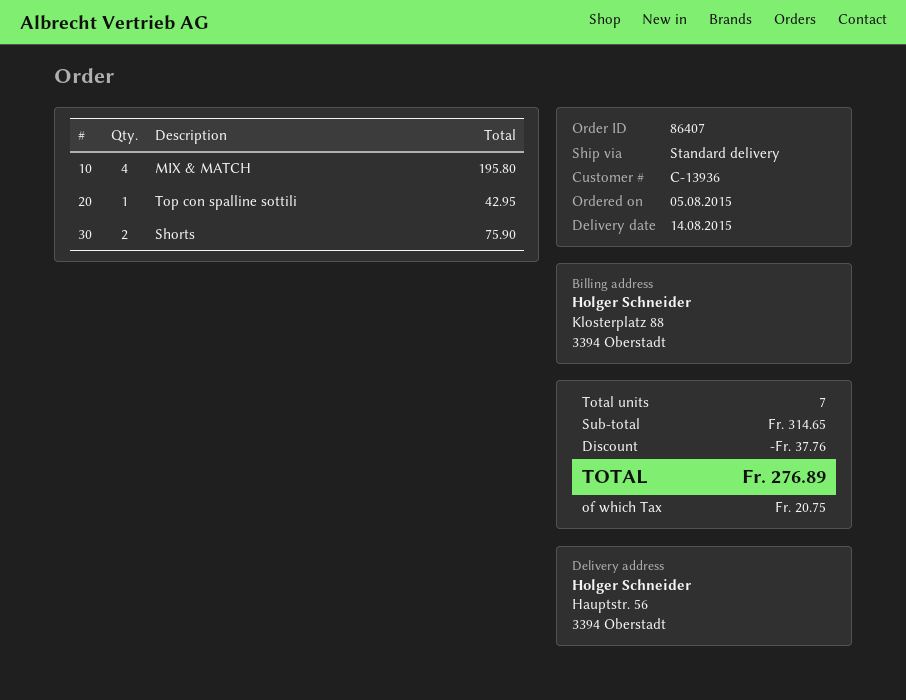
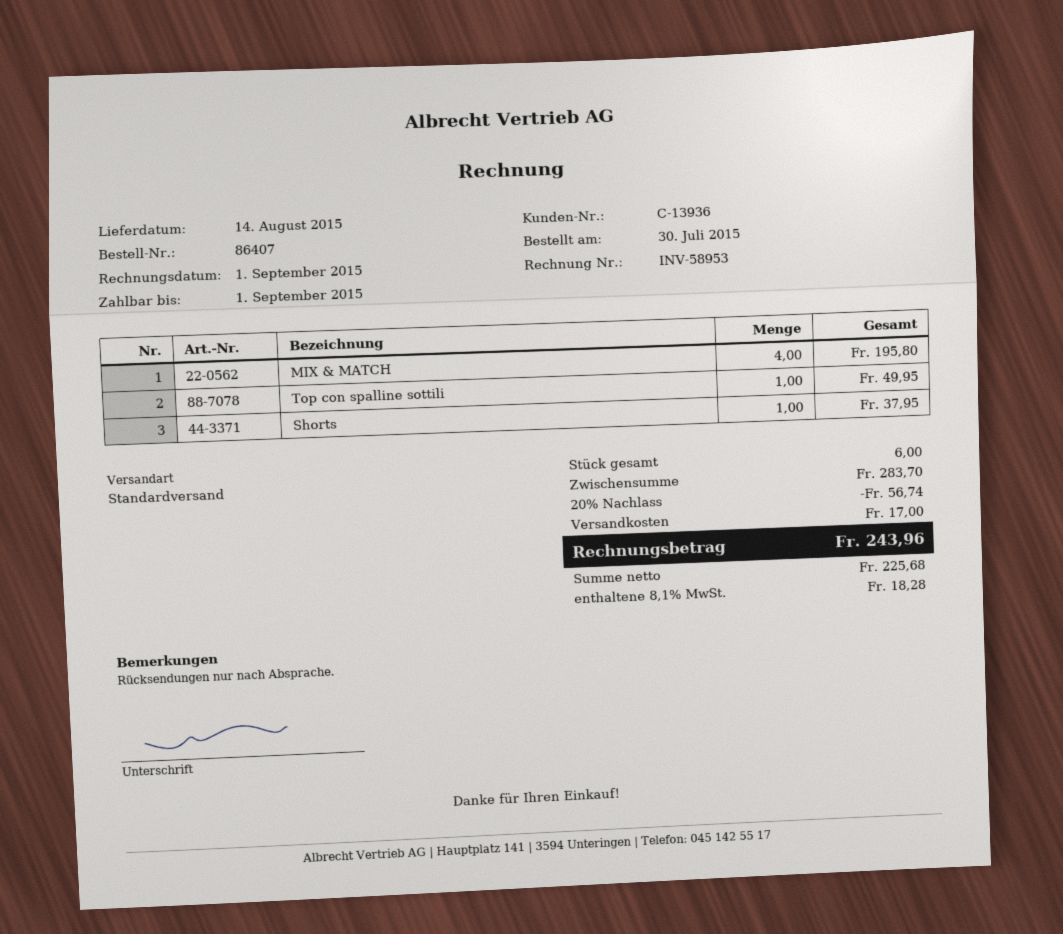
order date: 2015-08-05 -> 2015-07-30
Top con spalline sottili: 1 for 42.95 -> 1 for 49.95
Shorts: 2 for 75.90 -> 1 for 37.95
total quantity: 7 -> 6
subtotal: 314.65 -> 283.70
discount: 37.76 -> 56.74
shipping: none -> 17.00
tax: 20.75 -> 18.28
total: 276.89 -> 243.96

